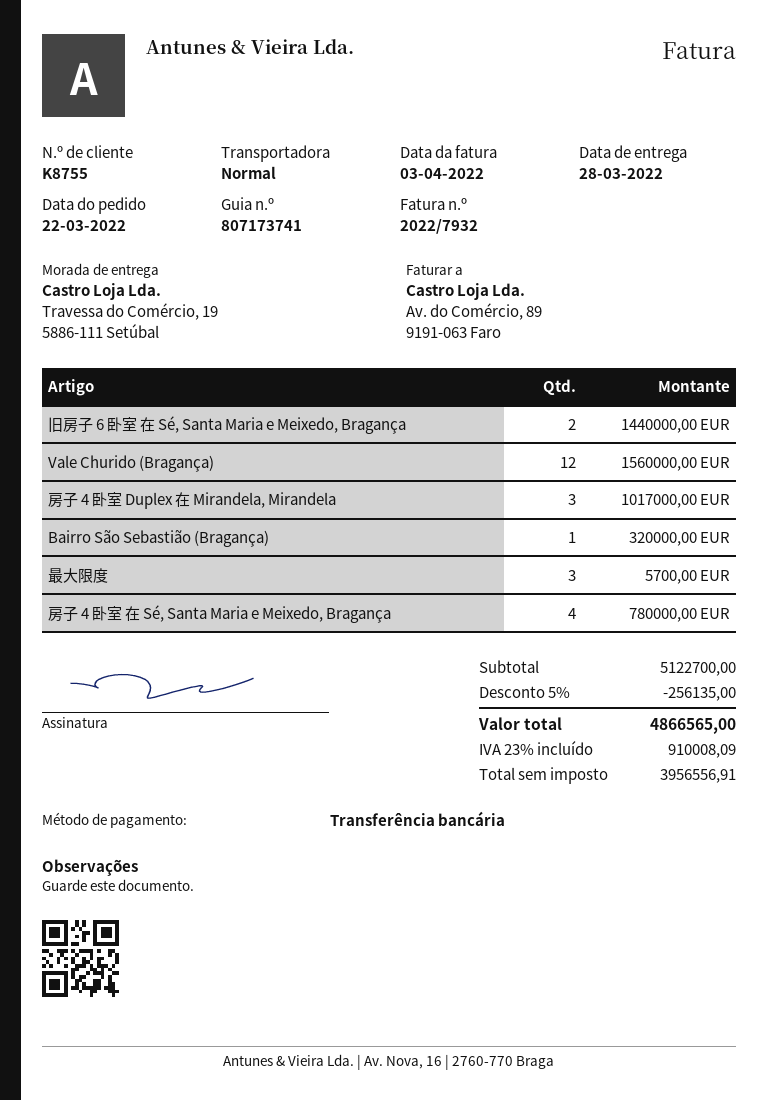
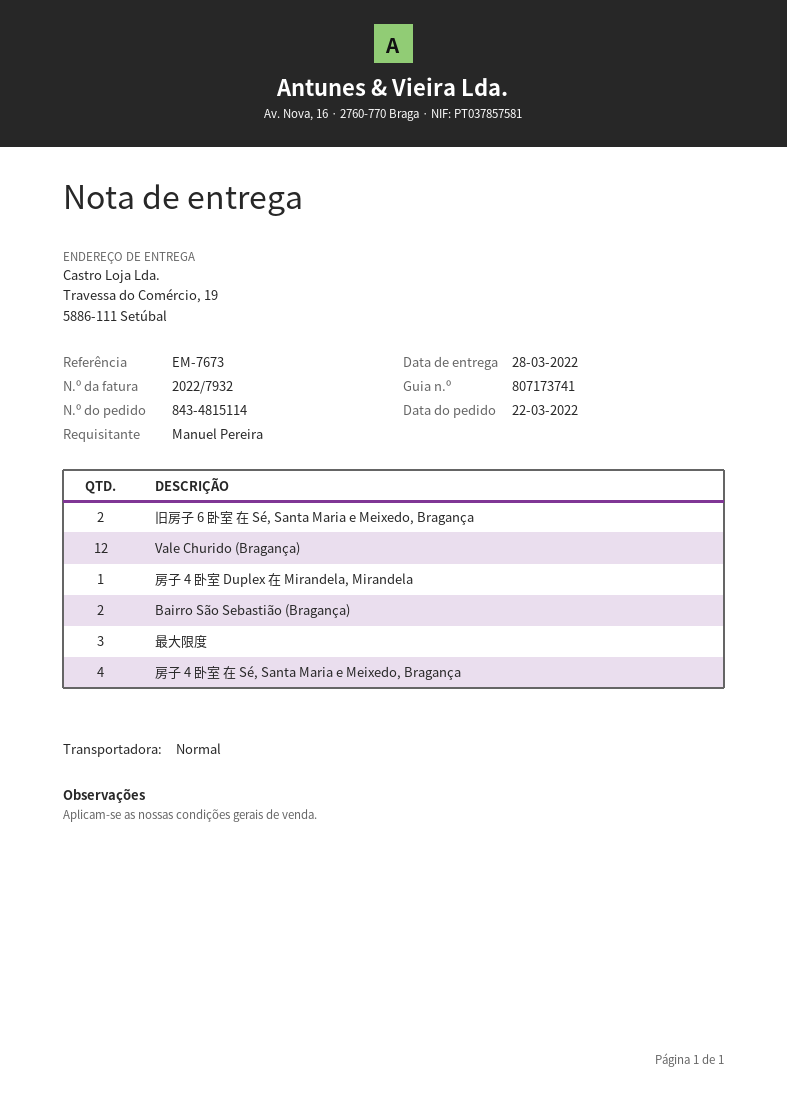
房子 4 卧室 Duplex 在 Mirandela, Mirandela: 3 -> 1
Bairro São Sebastião (Bragança): 1 -> 2

